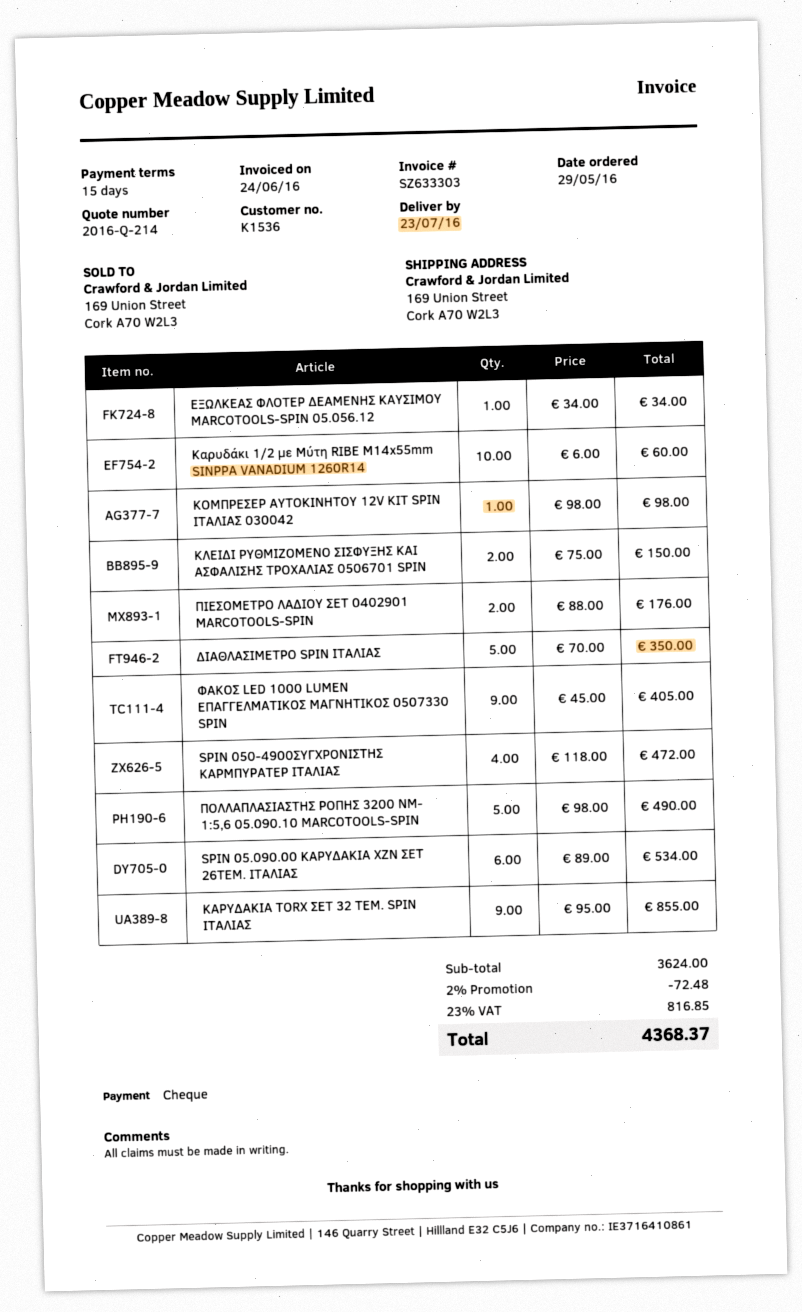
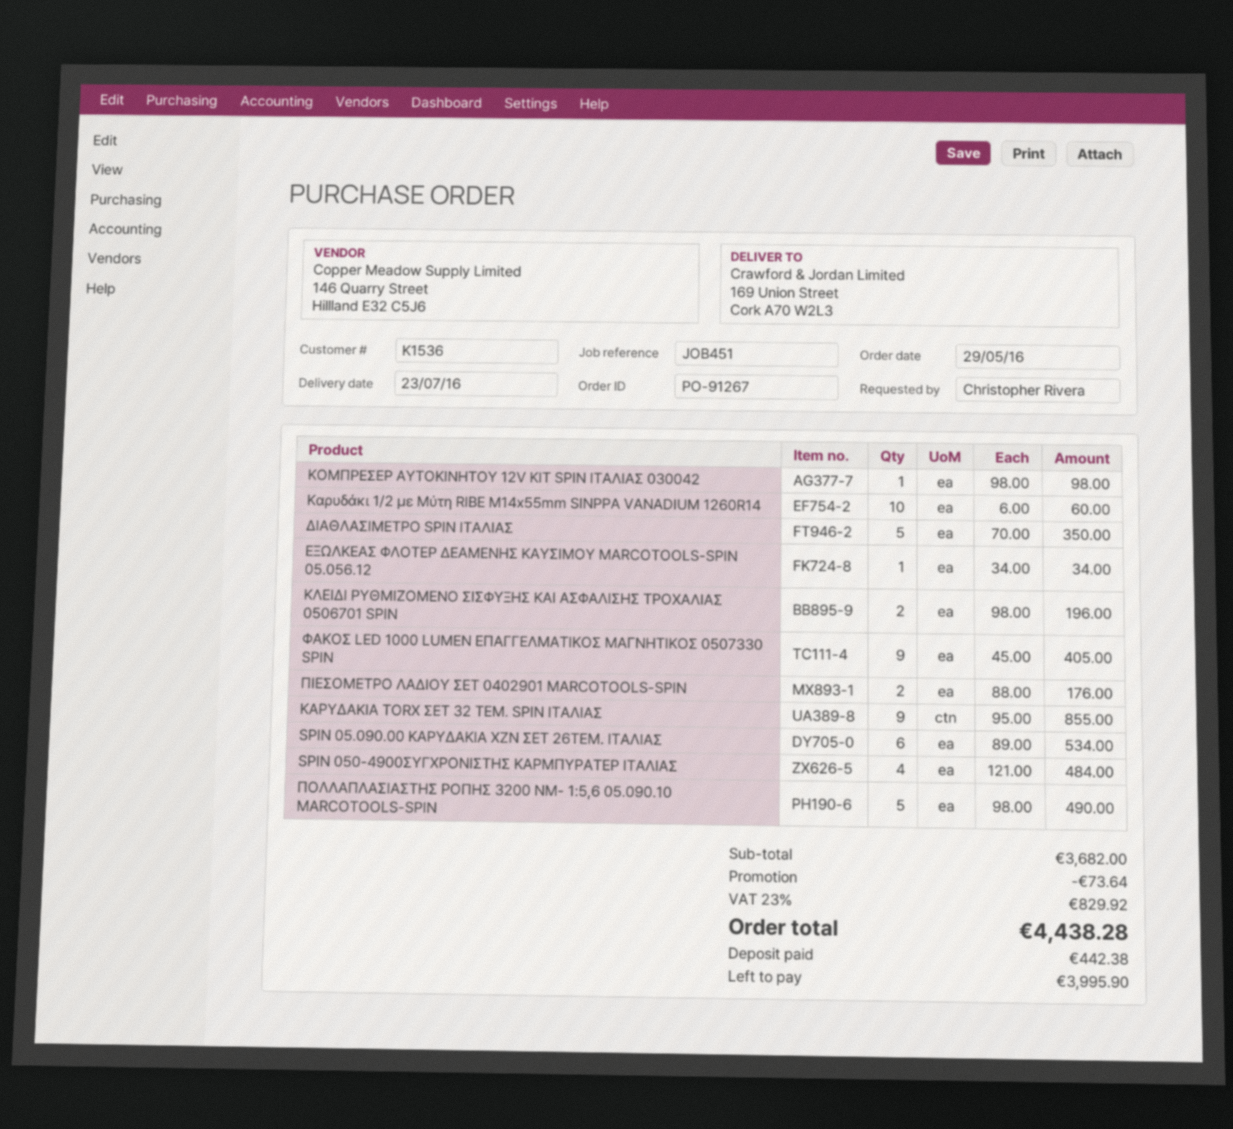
ΚΛΕΙΔΙ ΡΥΘΜΙΖΟΜΕΝΟ ΣΙΣΦΥΞΗΣ ΚΑΙ ΑΣΦΑΛΙΣΗΣ ΤΡΟΧΑΛΙΑΣ 0506701 SPIN: 2 x 75.00 = 150.00 -> 2 x 98.00 = 196.00
SPIN 050-4900ΣΥΓΧΡΟΝΙΣΤΗΣ ΚΑΡΜΠΥΡΑΤΕΡ ΙΤΑΛΙΑΣ: 4 x 118.00 = 472.00 -> 4 x 121.00 = 484.00
subtotal: 3624.00 -> 3682.00
discount: 72.48 -> 73.64
tax: 23% = 816.85 -> 23% = 829.92
total: 4368.37 -> 4438.28

